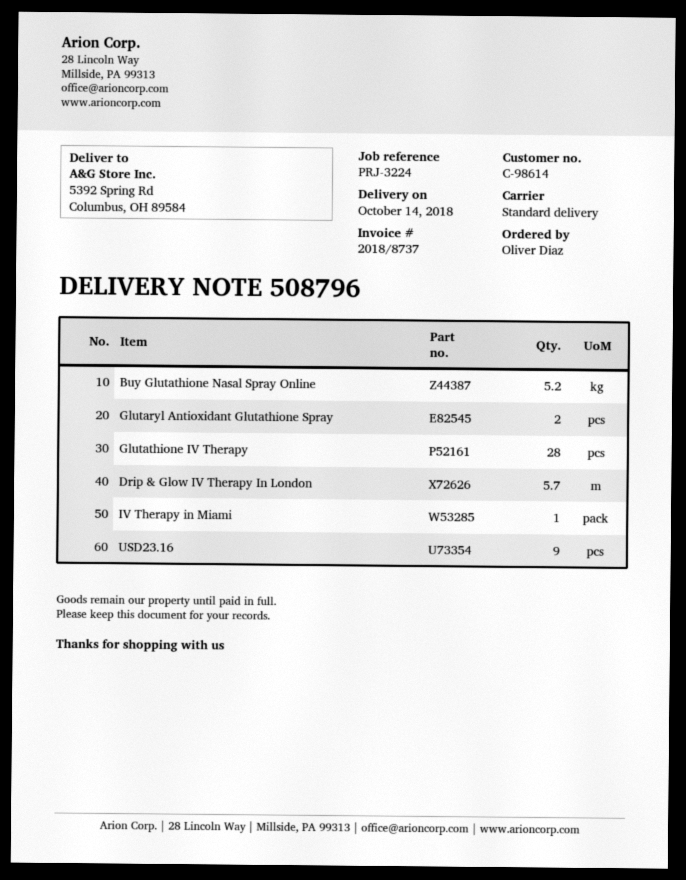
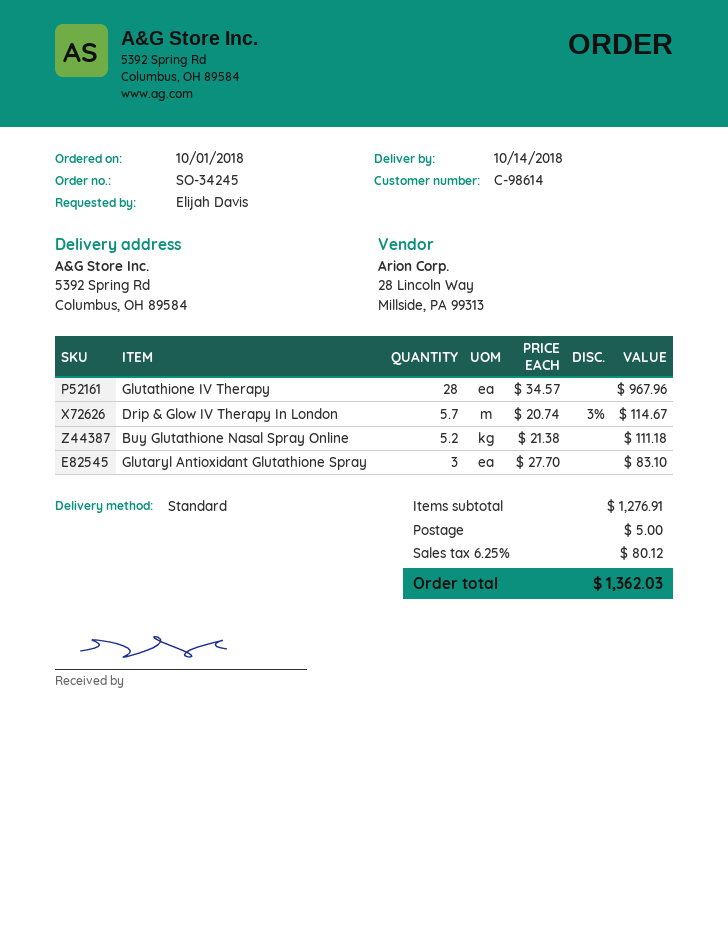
ordered by: Oliver Diaz -> Elijah Davis
Glutaryl Antioxidant Glutathione Spray: 2 -> 3
IV Therapy in Miami: 1 -> none
USD23.16: 9 -> none

